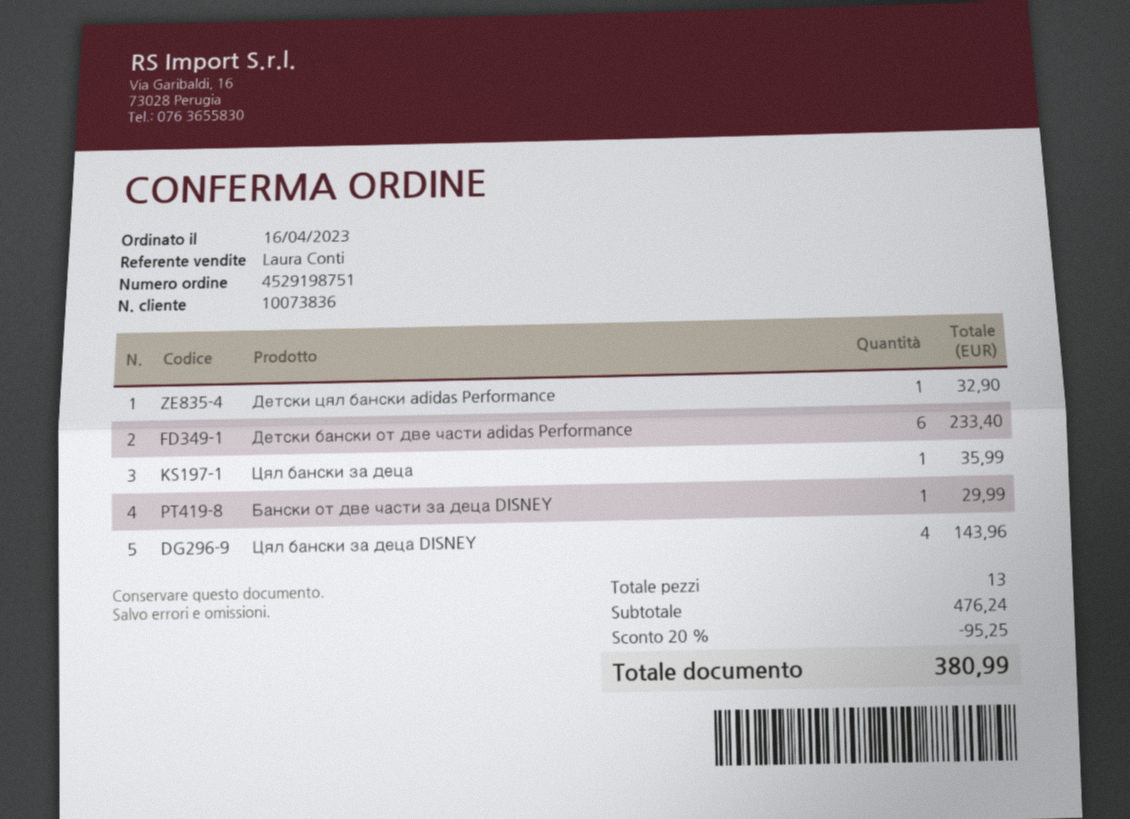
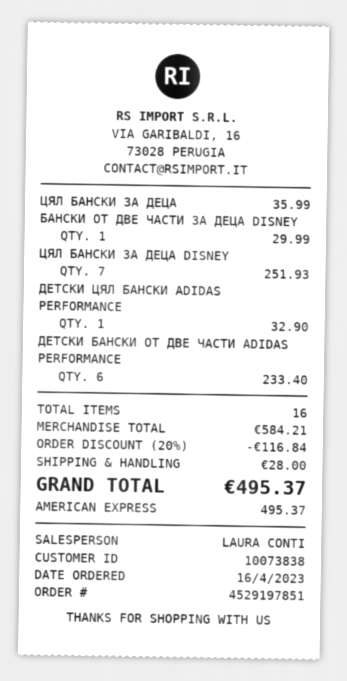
order number: 4529198751 -> 4529197851
customer number: 10073836 -> 10073838
Цял бански за деца DISNEY: 4 for 143.96 -> 7 for 251.93
total quantity: 13 -> 16
subtotal: 476.24 -> 584.21
discount: 20% = 95.25 -> 20% = 116.84
shipping: none -> 28.00
total: 380.99 -> 495.37

